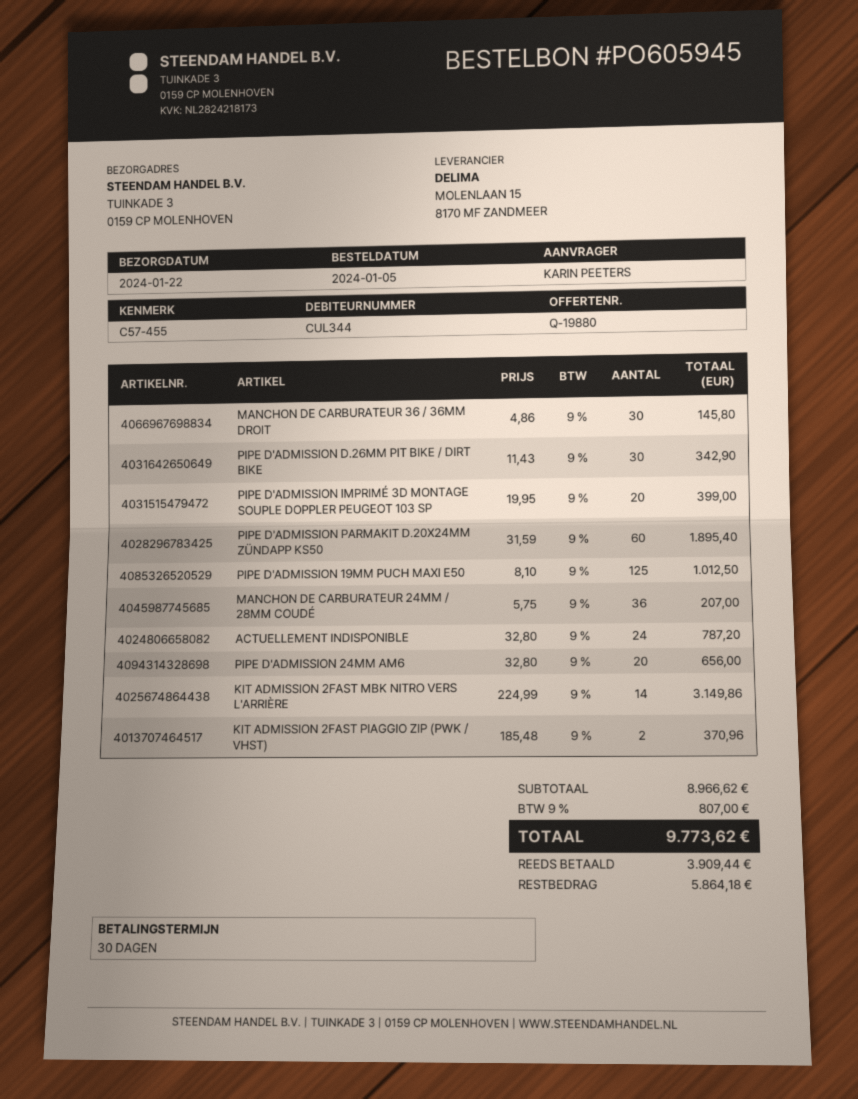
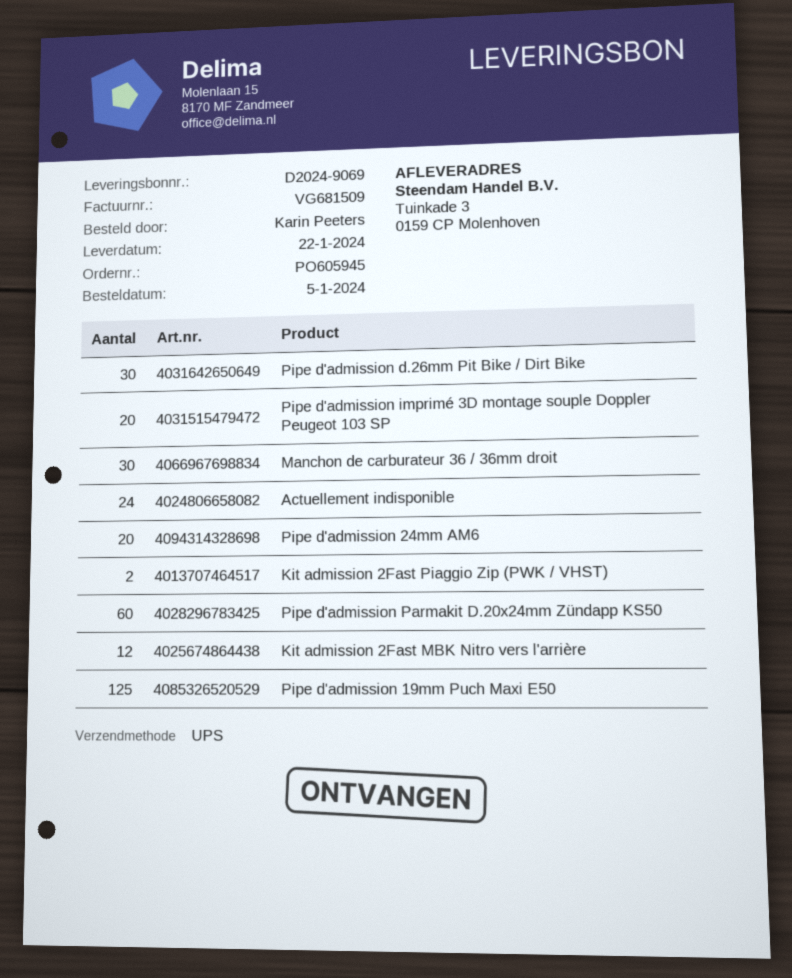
MANCHON DE CARBURATEUR 24MM / 28MM COUDÉ: 36 -> none
KIT ADMISSION 2FAST MBK NITRO VERS L'ARRIÈRE: 14 -> 12

